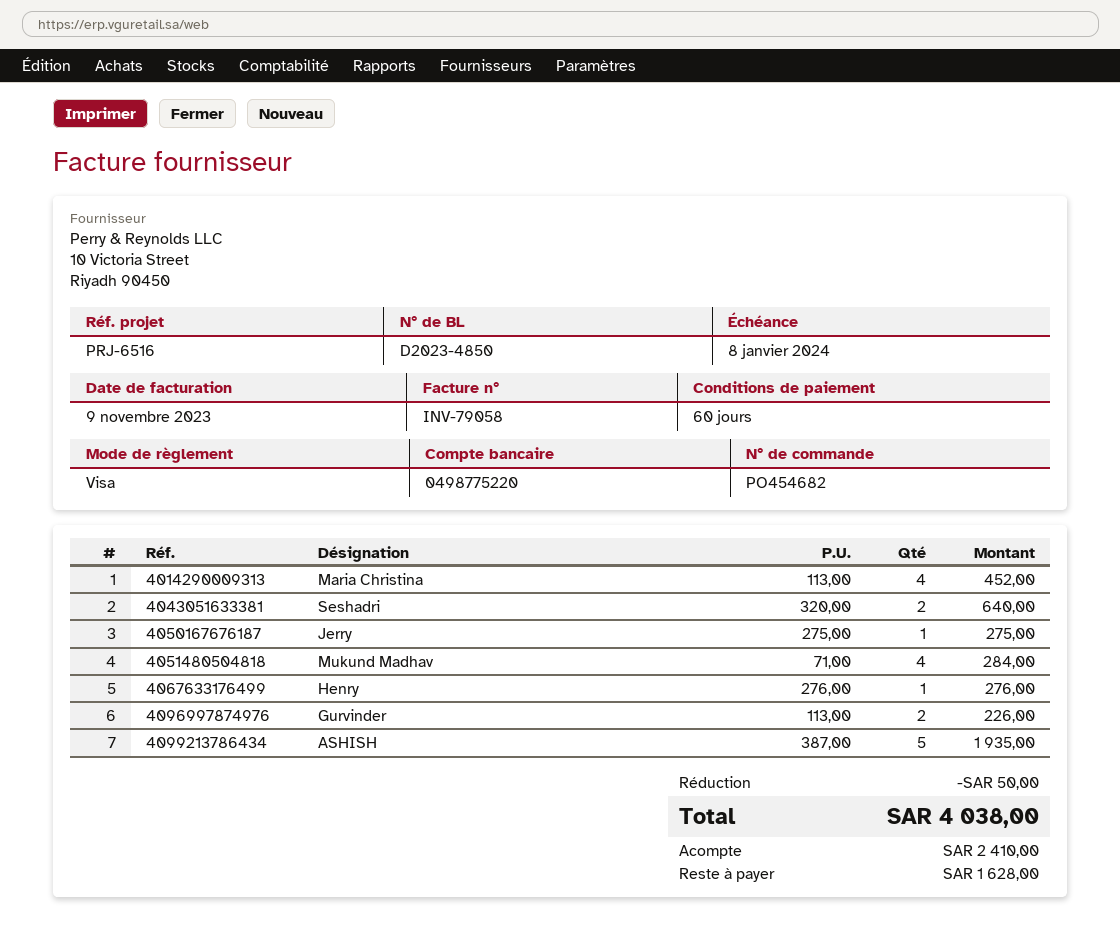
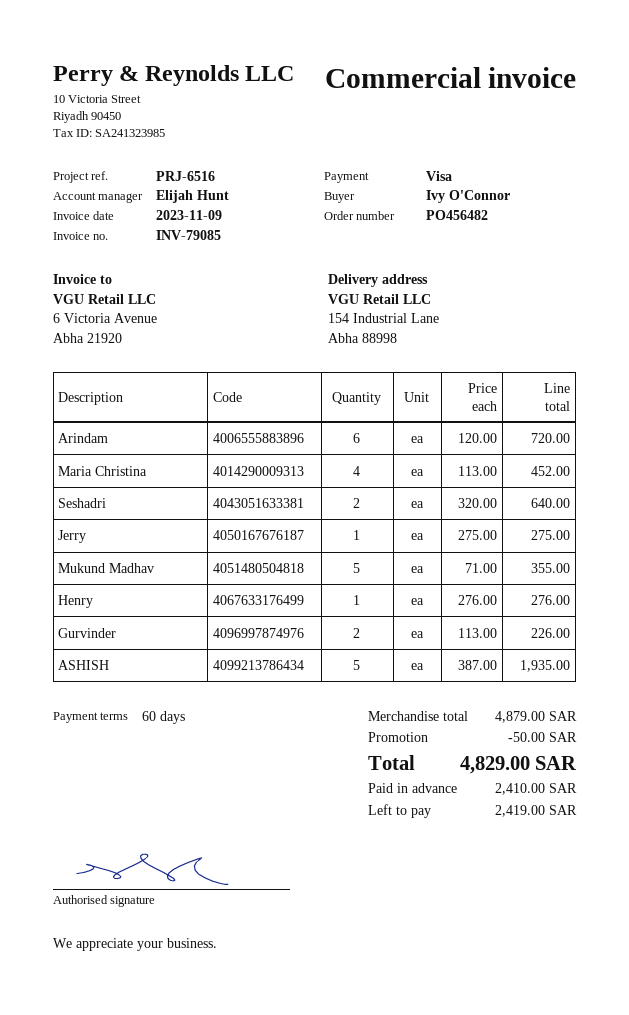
order number: PO454682 -> PO456482
invoice number: INV-79058 -> INV-79085
Mukund Madhav: 4 x 71.00 = 284.00 -> 5 x 71.00 = 355.00
Arindam: none -> 6 x 120.00 = 720.00
total: 4038.00 -> 4829.00
balance: 1628.00 -> 2419.00

